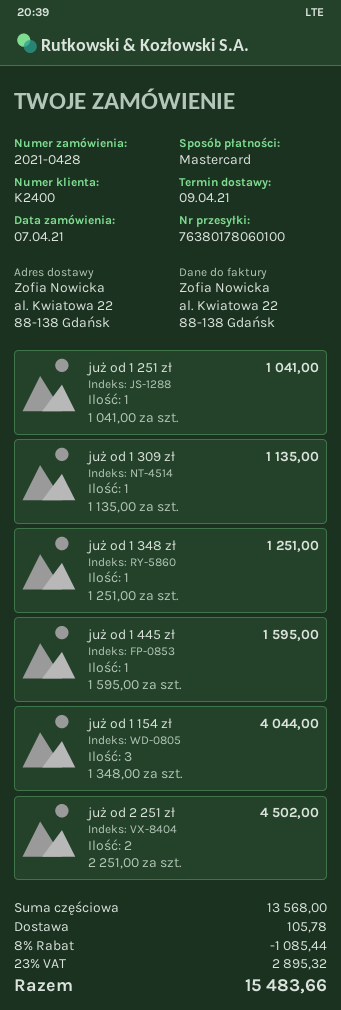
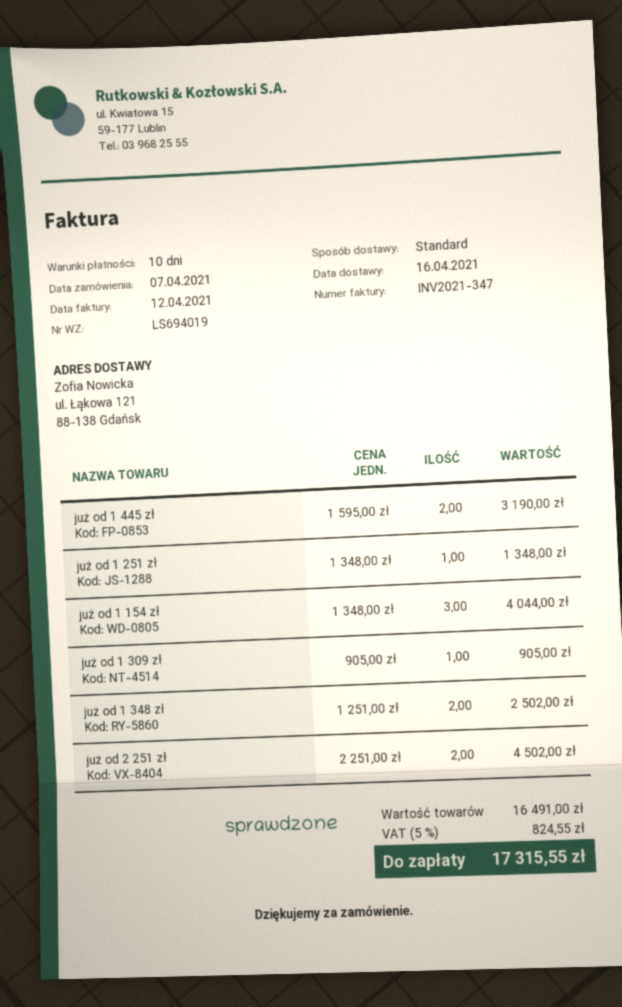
delivery date: 2021-04-09 -> 2021-04-16
ship to: al. Kwiatowa 22, 88-138 Gdańsk -> ul. Łąkowa 121, 88-138 Gdańsk
już od 1 251 zł: 1 x 1041.00 = 1041.00 -> 1 x 1348.00 = 1348.00
już od 1 309 zł: 1 x 1135.00 = 1135.00 -> 1 x 905.00 = 905.00
już od 1 348 zł: 1 x 1251.00 = 1251.00 -> 2 x 1251.00 = 2502.00
już od 1 445 zł: 1 x 1595.00 = 1595.00 -> 2 x 1595.00 = 3190.00
subtotal: 13568.00 -> 16491.00
discount: 8% = 1085.44 -> none
shipping: 105.78 -> none
tax: 23% = 2895.32 -> 5% = 824.55
total: 15483.66 -> 17315.55

